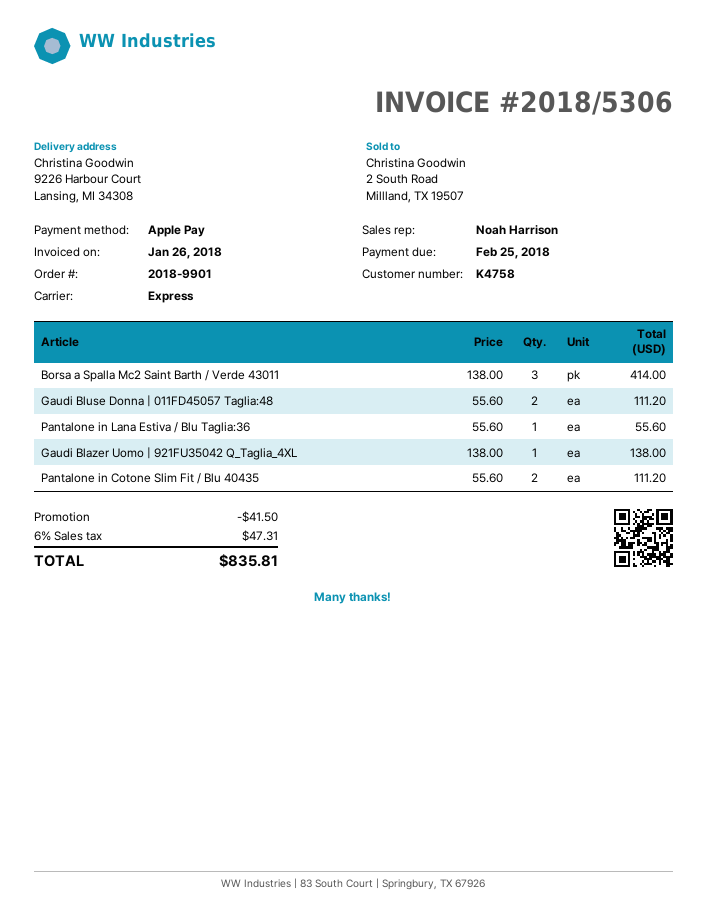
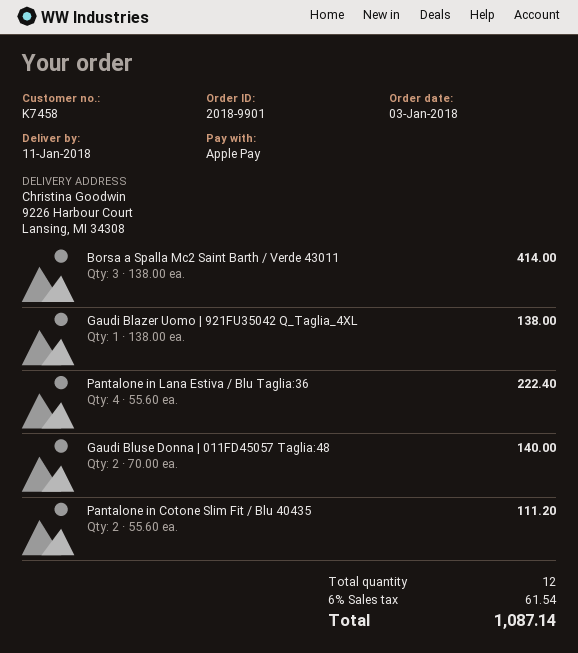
customer number: K4758 -> K7458
Gaudi Bluse Donna | 011FD45057 Taglia:48: 2 x 55.60 = 111.20 -> 2 x 70.00 = 140.00
Pantalone in Lana Estiva / Blu Taglia:36: 1 x 55.60 = 55.60 -> 4 x 55.60 = 222.40
discount: 41.50 -> none
tax: 6% = 47.31 -> 6% = 61.54
total: 835.81 -> 1087.14

